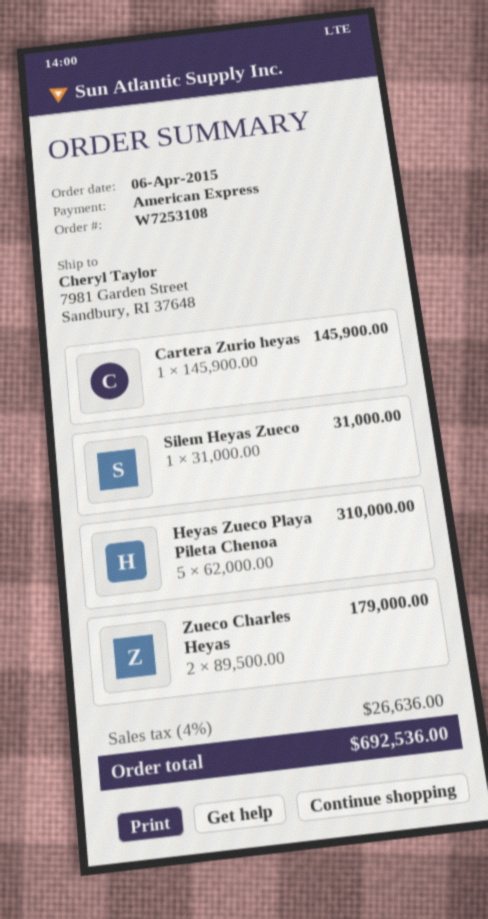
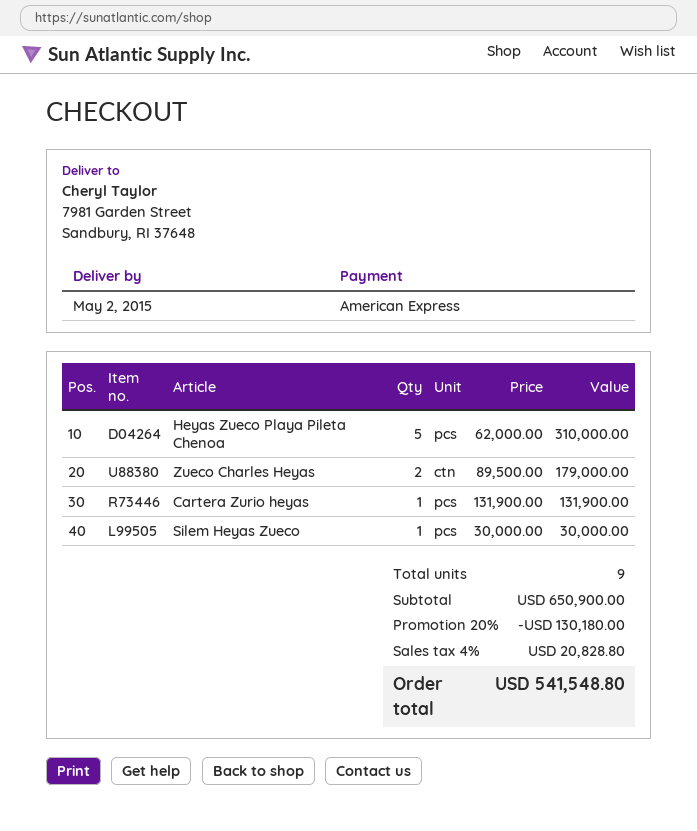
Cartera Zurio heyas: 1 x 145900.00 = 145900.00 -> 1 x 131900.00 = 131900.00
Silem Heyas Zueco: 1 x 31000.00 = 31000.00 -> 1 x 30000.00 = 30000.00
discount: none -> 20% = 130180.00
tax: 4% = 26636.00 -> 4% = 20828.80
total: 692536.00 -> 541548.80

